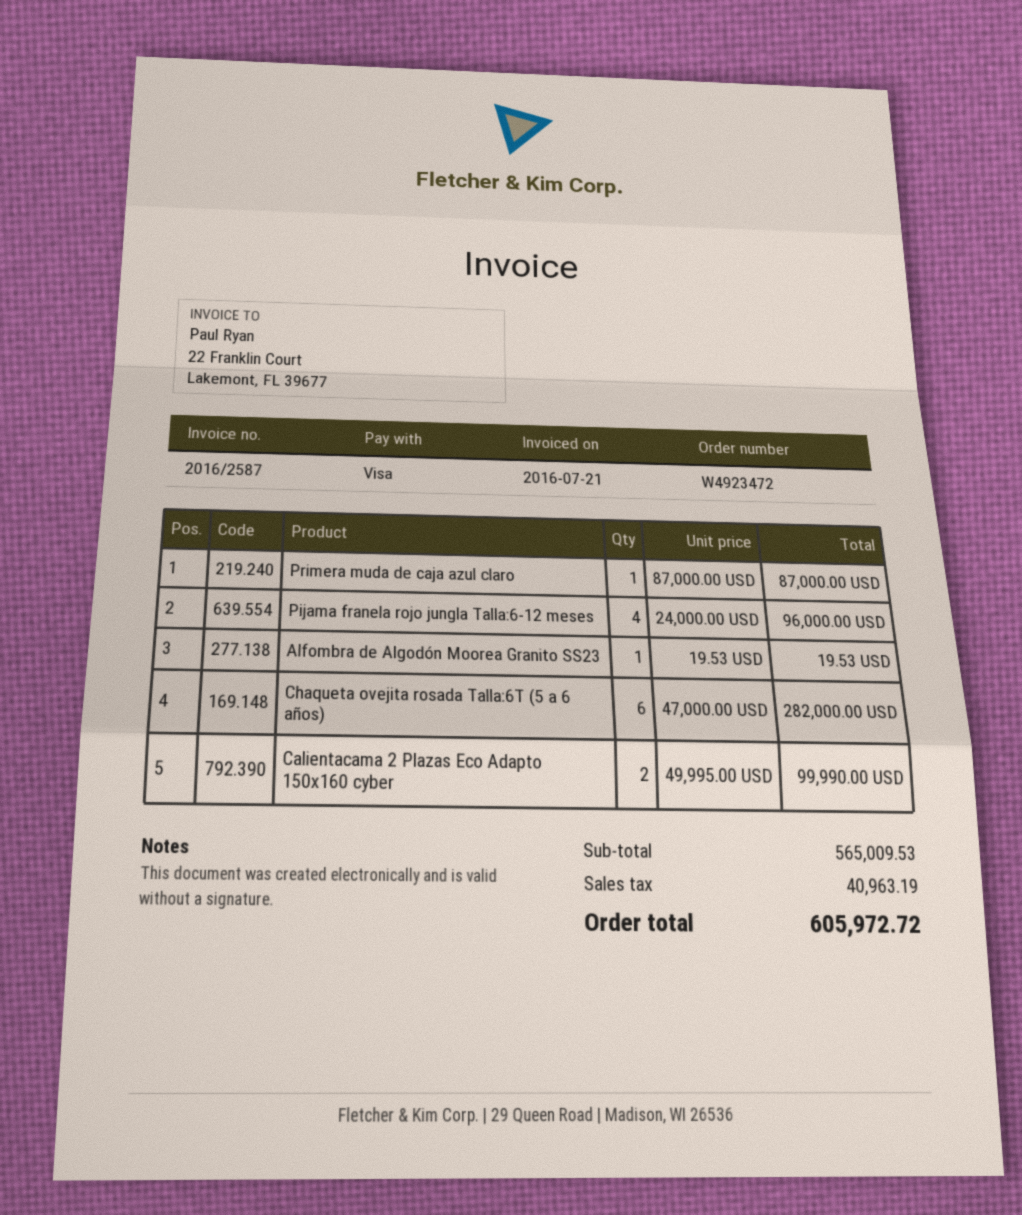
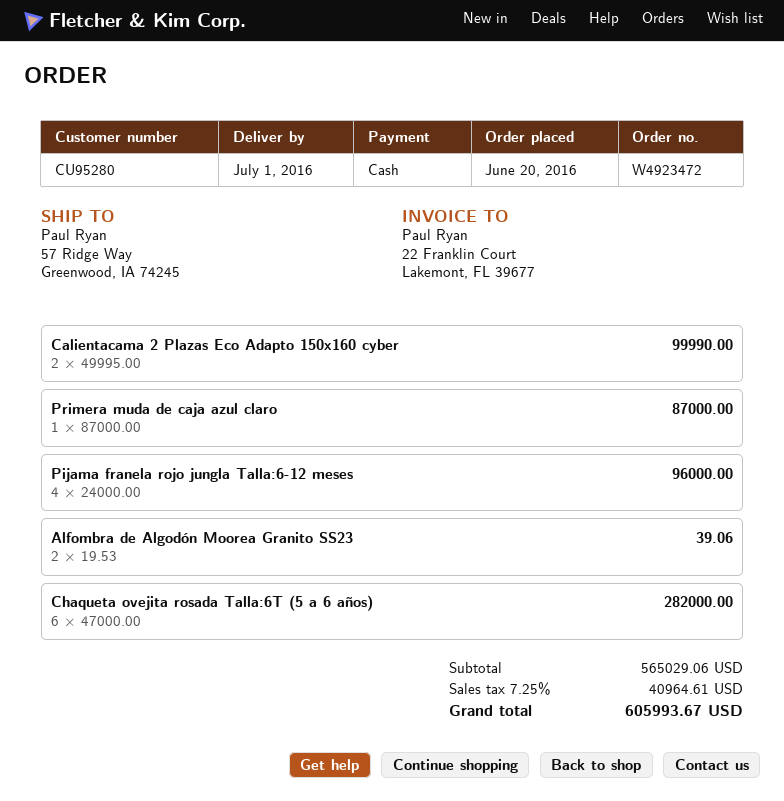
payment method: Visa -> cash
Alfombra de Algodón Moorea Granito SS23: 1 x 19.53 = 19.53 -> 2 x 19.53 = 39.06
subtotal: 565009.53 -> 565029.06
tax: 40963.19 -> 40964.61
total: 605972.72 -> 605993.67

